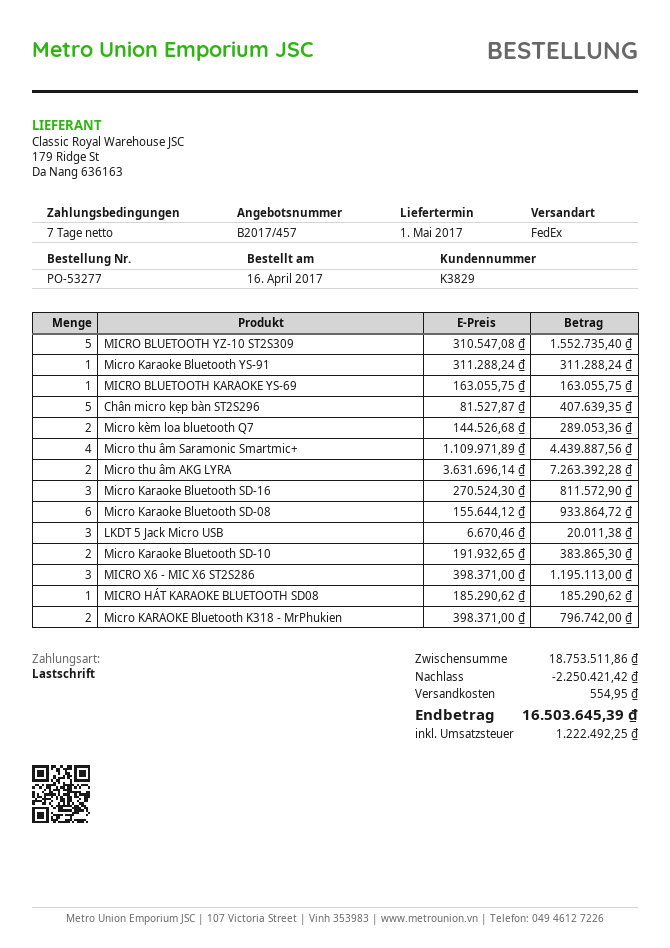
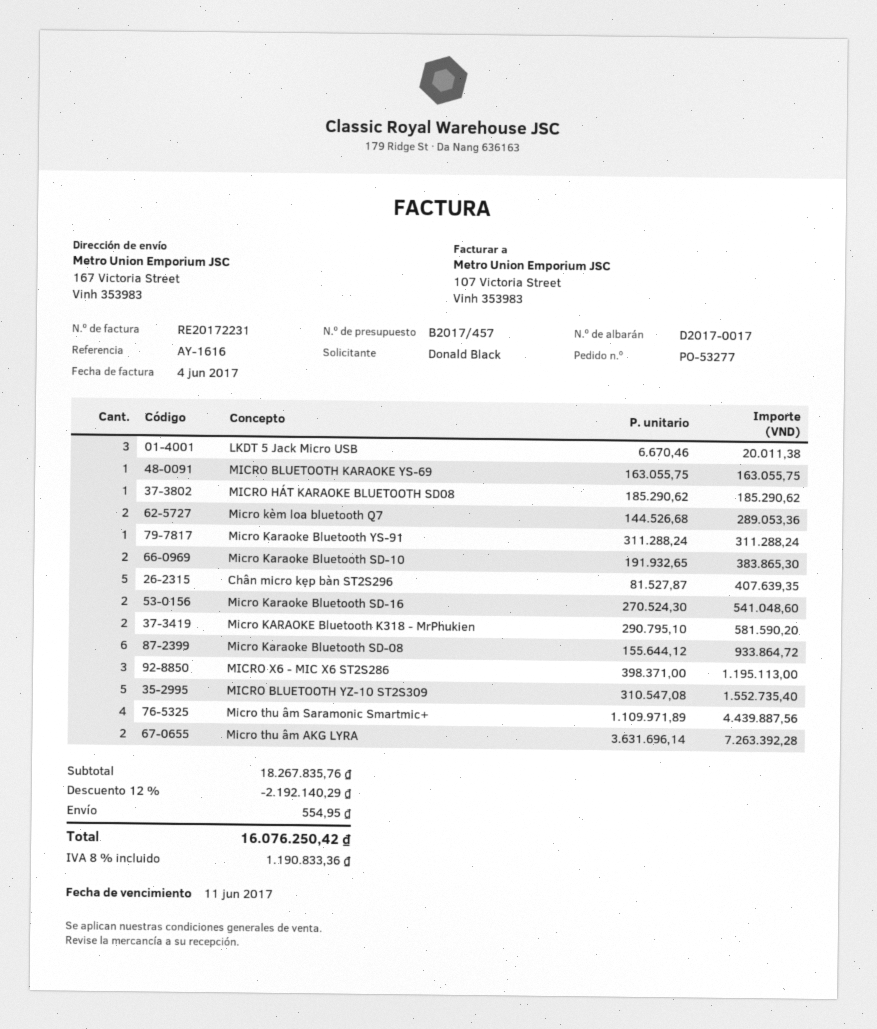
Micro Karaoke Bluetooth SD-16: 3 x 270524.30 = 811572.90 -> 2 x 270524.30 = 541048.60
Micro KARAOKE Bluetooth K318 - MrPhukien: 2 x 398371.00 = 796742.00 -> 2 x 290795.10 = 581590.20
subtotal: 18753511.86 -> 18267835.76
discount: 2250421.42 -> 2192140.29
tax: 1222492.25 -> 1190833.36
total: 16503645.39 -> 16076250.42

